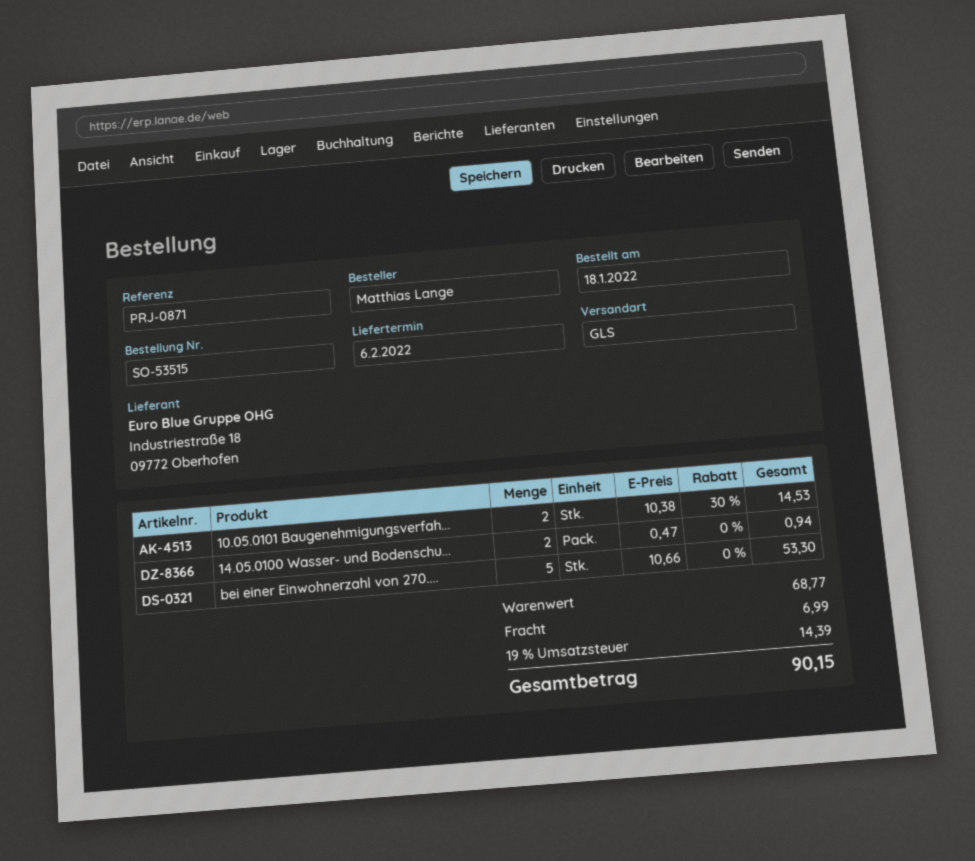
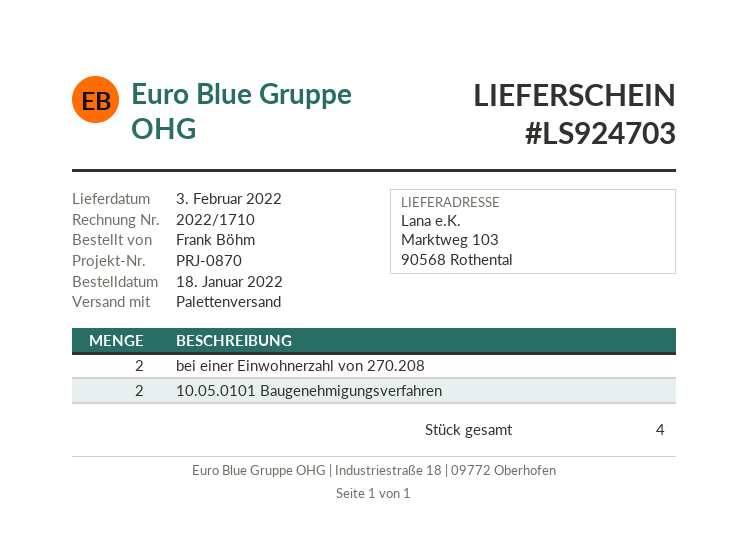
delivery date: 2022-02-06 -> 2022-02-03
reference: PRJ-0871 -> PRJ-0870
ordered by: Matthias Lange -> Frank Böhm
shipping method: GLS -> pallet freight
14.05.0100 Wasser- und Bodenschu...: 2 -> none
bei einer Einwohnerzahl von 270....: 5 -> 2

